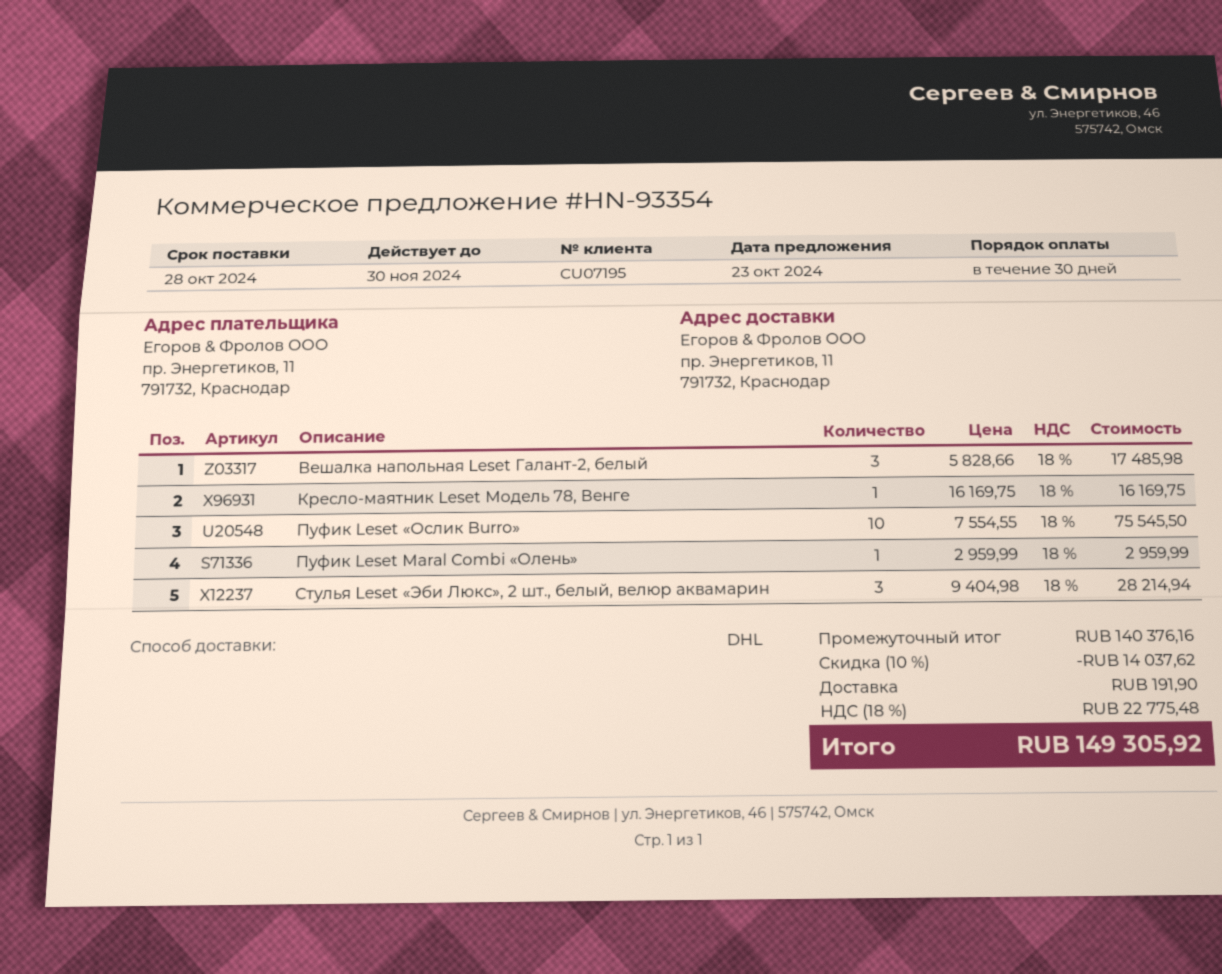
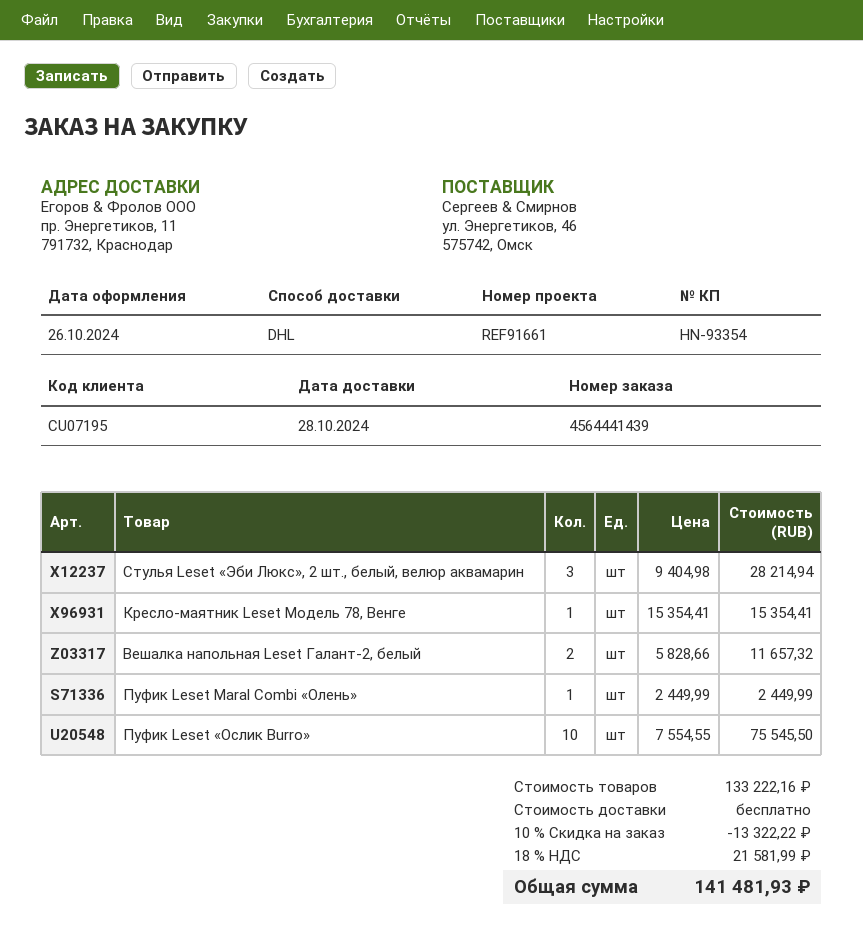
Вешалка напольная Leset Галант-2, белый: 3 x 5828.66 = 17485.98 -> 2 x 5828.66 = 11657.32
Кресло-маятник Leset Модель 78, Венге: 1 x 16169.75 = 16169.75 -> 1 x 15354.41 = 15354.41
Пуфик Leset Maral Combi «Олень»: 1 x 2959.99 = 2959.99 -> 1 x 2449.99 = 2449.99
subtotal: 140376.16 -> 133222.16
discount: 10% = 14037.62 -> 10% = 13322.22
shipping: 191.90 -> 0.00
tax: 18% = 22775.48 -> 18% = 21581.99
total: 149305.92 -> 141481.93

